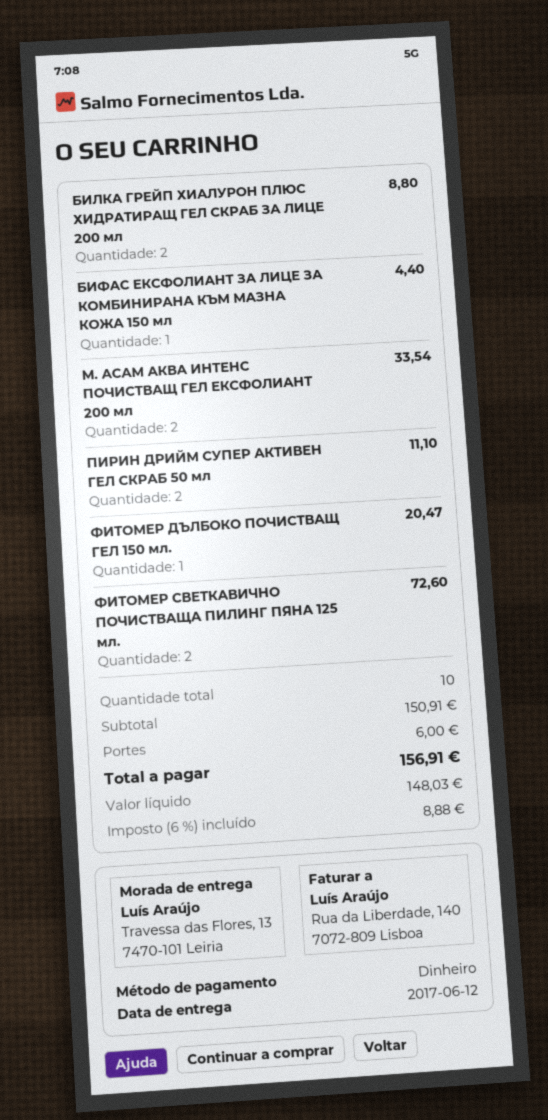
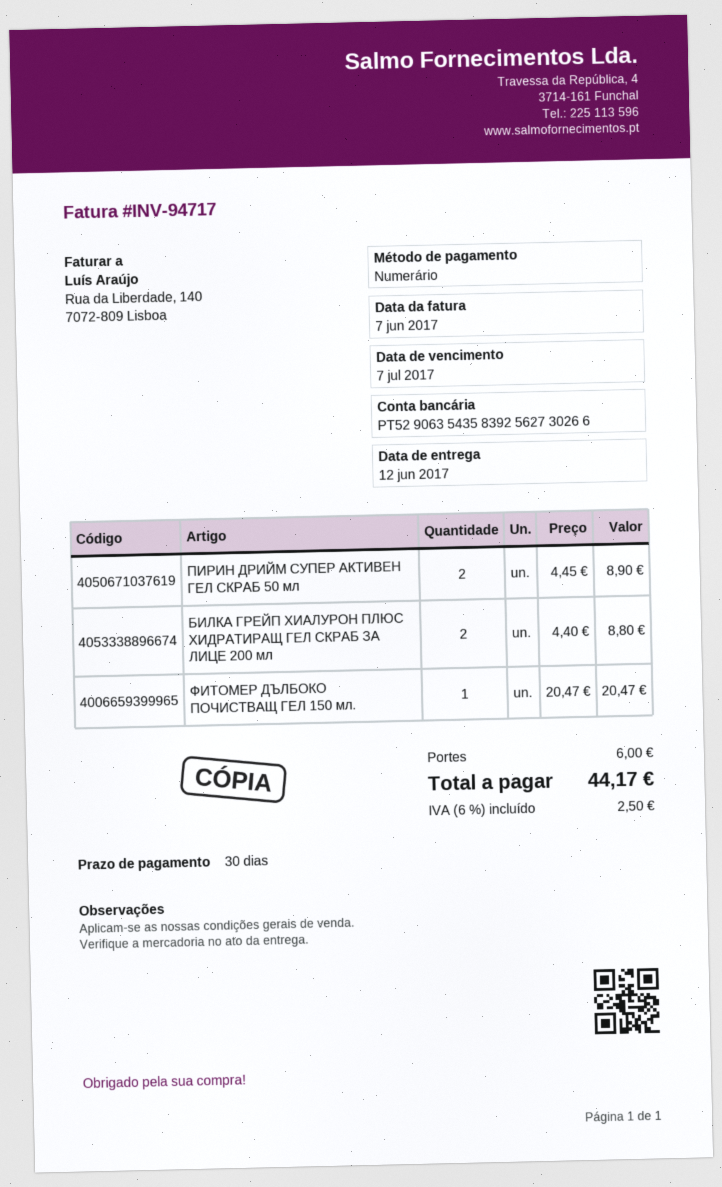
БИФАС ЕКСФОЛИАНТ ЗА ЛИЦЕ ЗА КОМБИНИРАНА КЪМ МАЗНА КОЖА 150 мл: 1 for 4.40 -> none
М. АСАМ АКВА ИНТЕНС ПОЧИСТВАЩ ГЕЛ ЕКСФОЛИАНТ 200 мл: 2 for 33.54 -> none
ПИРИН ДРИЙМ СУПЕР АКТИВЕН ГЕЛ СКРАБ 50 мл: 2 for 11.10 -> 2 for 8.90
ФИТОМЕР СВЕТКАВИЧНО ПОЧИСТВАЩА ПИЛИНГ ПЯНА 125 мл.: 2 for 72.60 -> none
tax: 6% = 8.88 -> 6% = 2.50
total: 156.91 -> 44.17

